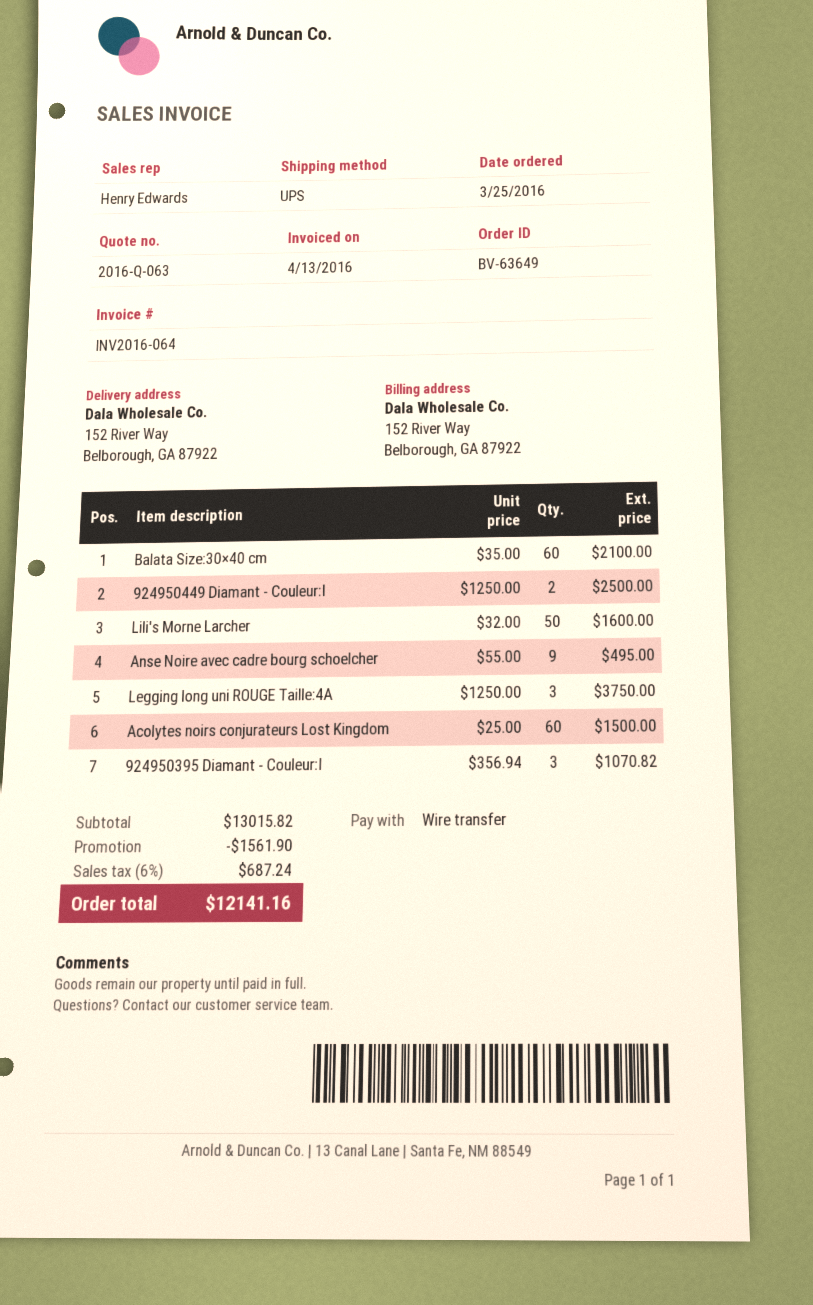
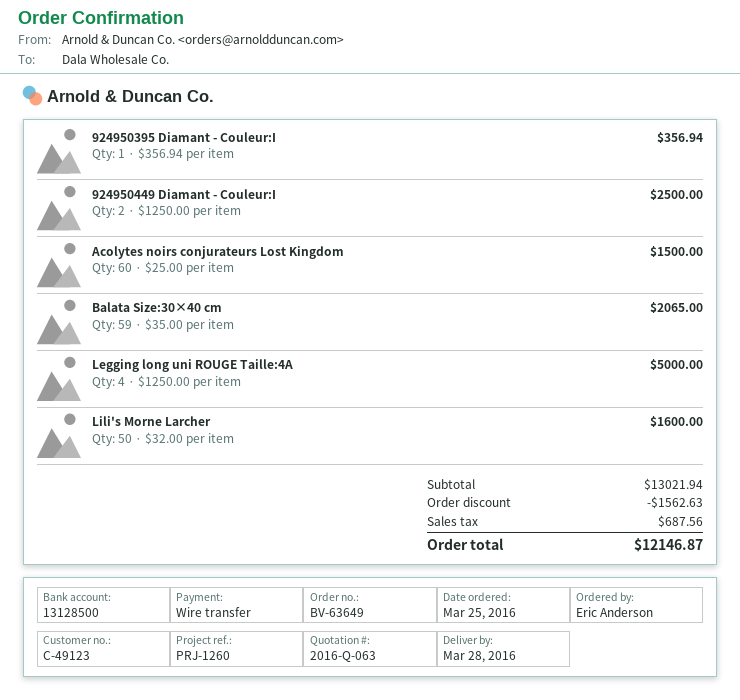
Balata Size:30×40 cm: 60 x 35.00 = 2100.00 -> 59 x 35.00 = 2065.00
Anse Noire avec cadre bourg schoelcher: 9 x 55.00 = 495.00 -> none
Legging long uni ROUGE Taille:4A: 3 x 1250.00 = 3750.00 -> 4 x 1250.00 = 5000.00
924950395 Diamant - Couleur:I: 3 x 356.94 = 1070.82 -> 1 x 356.94 = 356.94
subtotal: 13015.82 -> 13021.94
discount: 1561.90 -> 1562.63
tax: 687.24 -> 687.56
total: 12141.16 -> 12146.87

